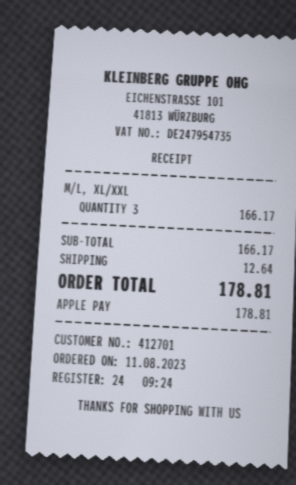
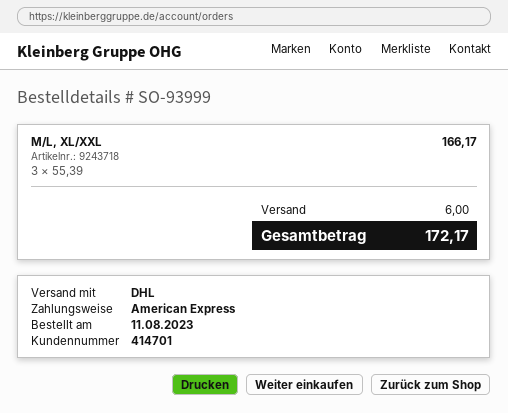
customer number: 412701 -> 414701
payment method: Apple Pay -> American Express
shipping: 12.64 -> 6.00
total: 178.81 -> 172.17

